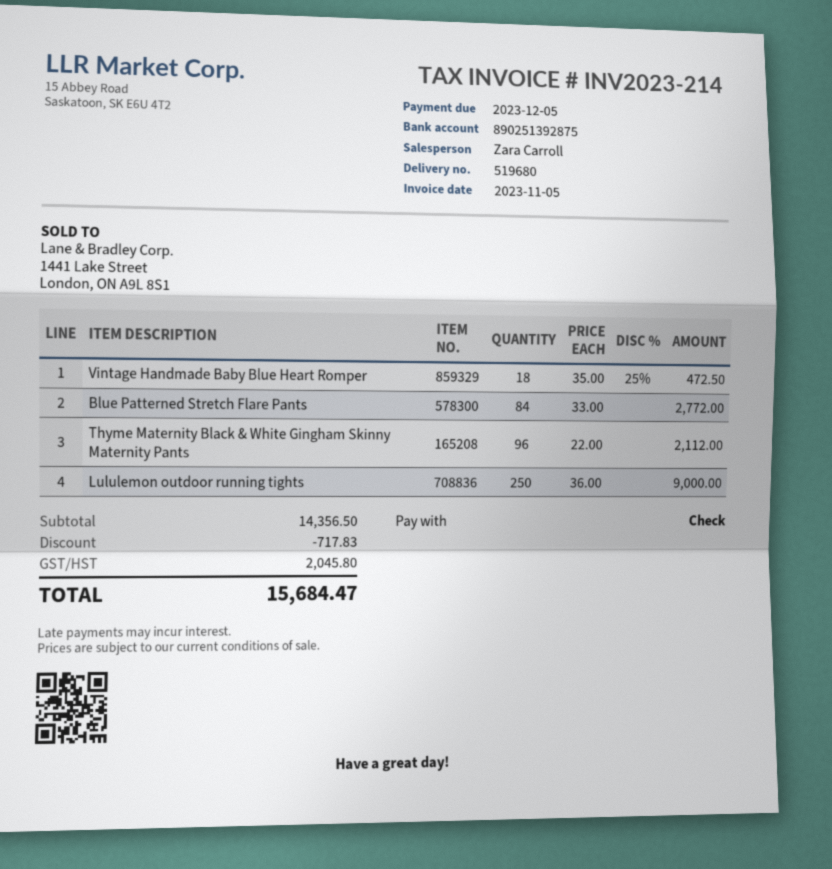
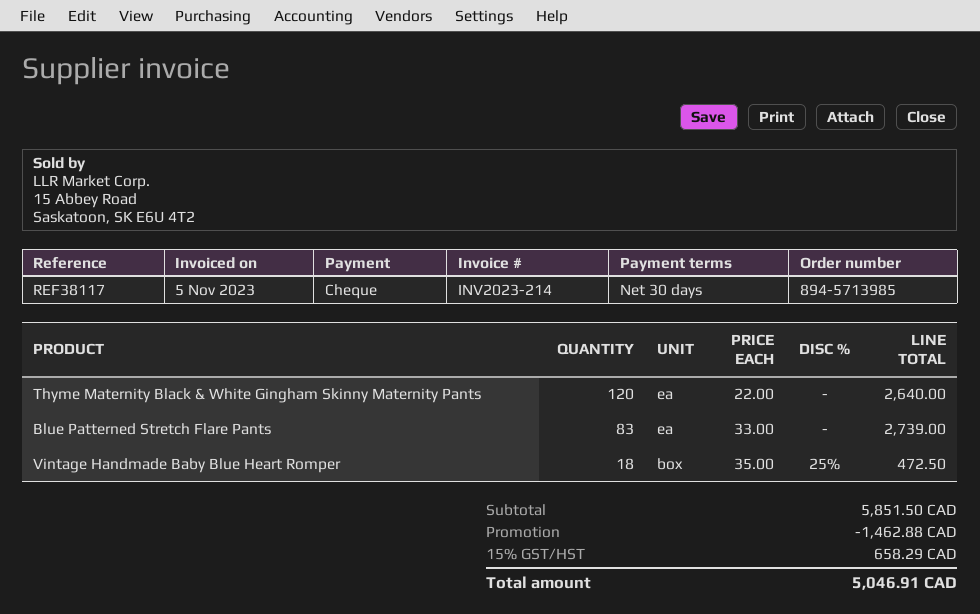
Blue Patterned Stretch Flare Pants: 84 x 33.00 = 2772.00 -> 83 x 33.00 = 2739.00
Thyme Maternity Black & White Gingham Skinny Maternity Pants: 96 x 22.00 = 2112.00 -> 120 x 22.00 = 2640.00
Lululemon outdoor running tights: 250 x 36.00 = 9000.00 -> none
subtotal: 14356.50 -> 5851.50
discount: 717.83 -> 1462.88
tax: 2045.80 -> 658.29
total: 15684.47 -> 5046.91

